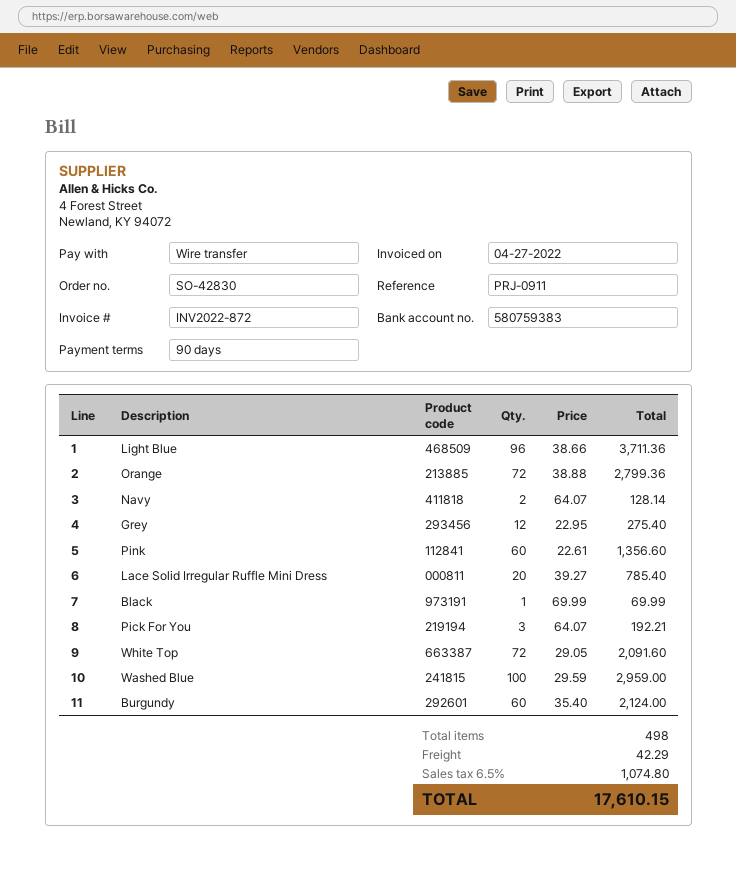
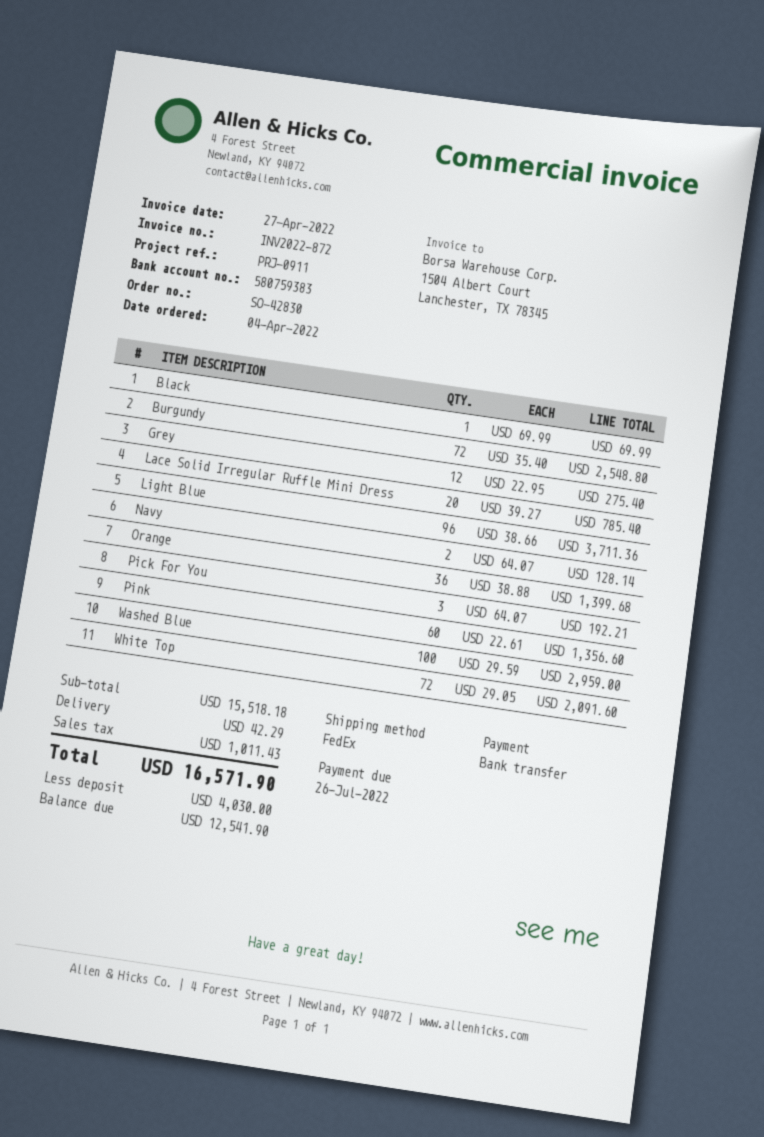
Orange: 72 x 38.88 = 2799.36 -> 36 x 38.88 = 1399.68
Burgundy: 60 x 35.40 = 2124.00 -> 72 x 35.40 = 2548.80
tax: 1074.80 -> 1011.43
total: 17610.15 -> 16571.90

